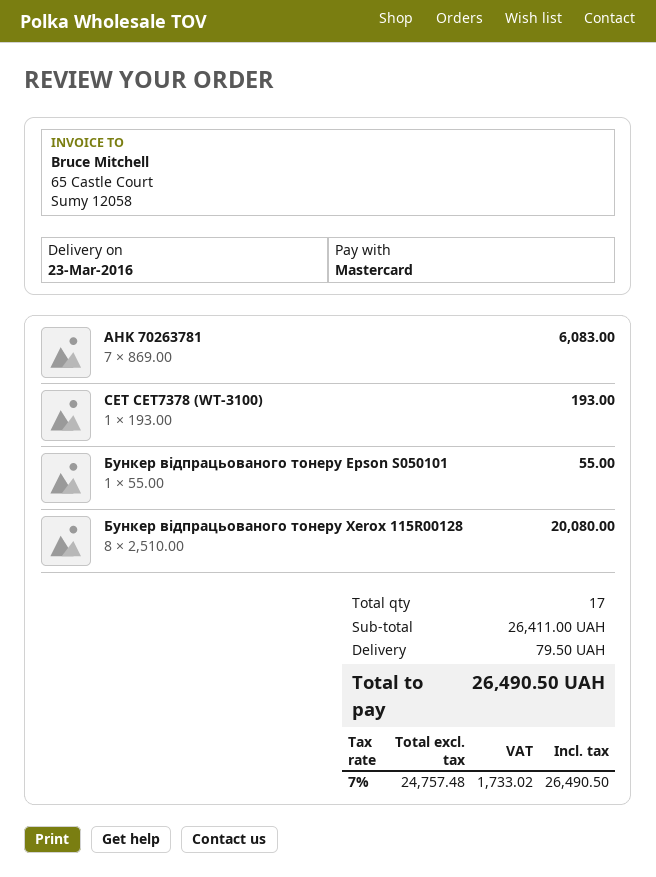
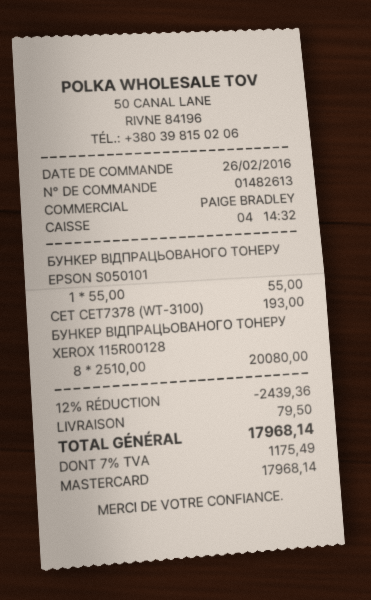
AHK 70263781: 7 x 869.00 = 6083.00 -> none
discount: none -> 12% = 2439.36
tax: 7% = 1733.02 -> 7% = 1175.49
total: 26490.50 -> 17968.14

